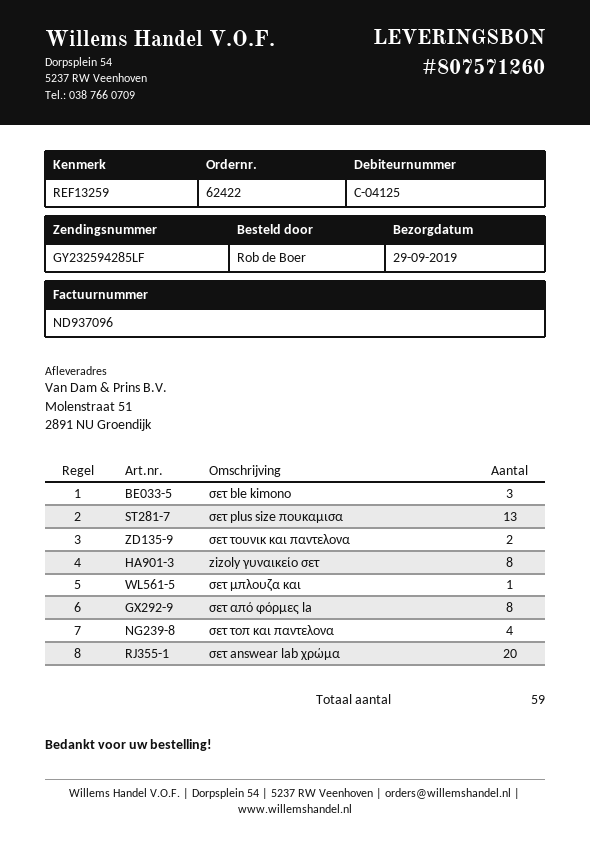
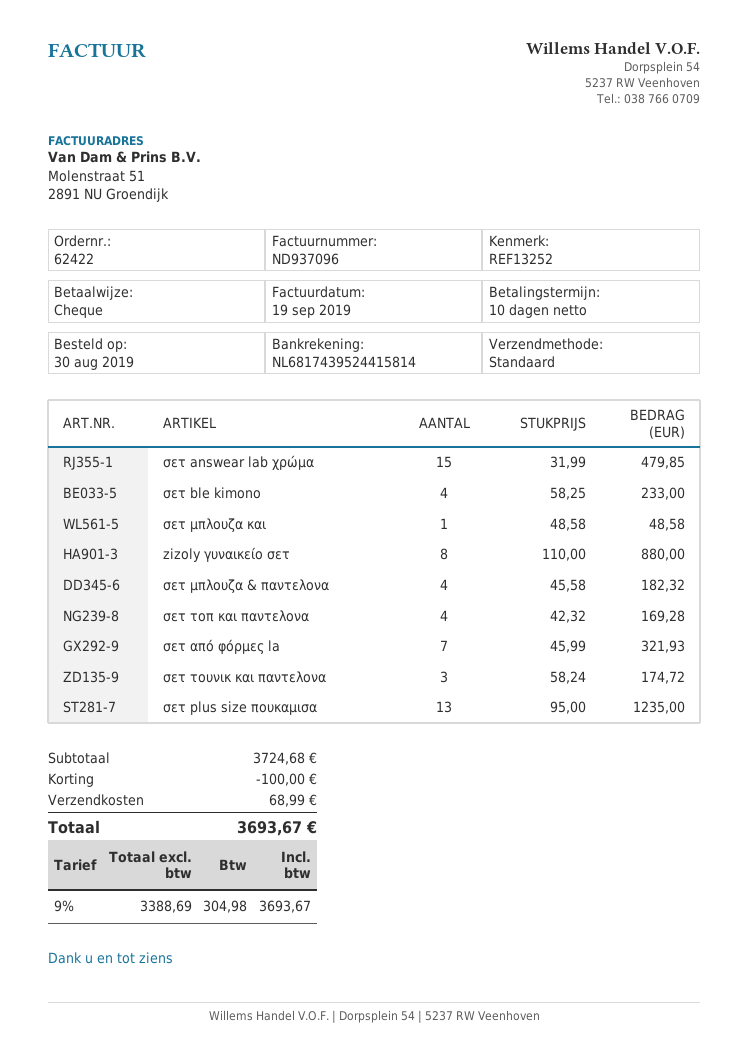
reference: REF13259 -> REF13252
σετ ble kimono: 3 -> 4
σετ τουνικ και παντελονα: 2 -> 3
σετ από φόρμες la: 8 -> 7
σετ answear lab χρώμα: 20 -> 15
σετ μπλουζα & παντελονα: none -> 4

